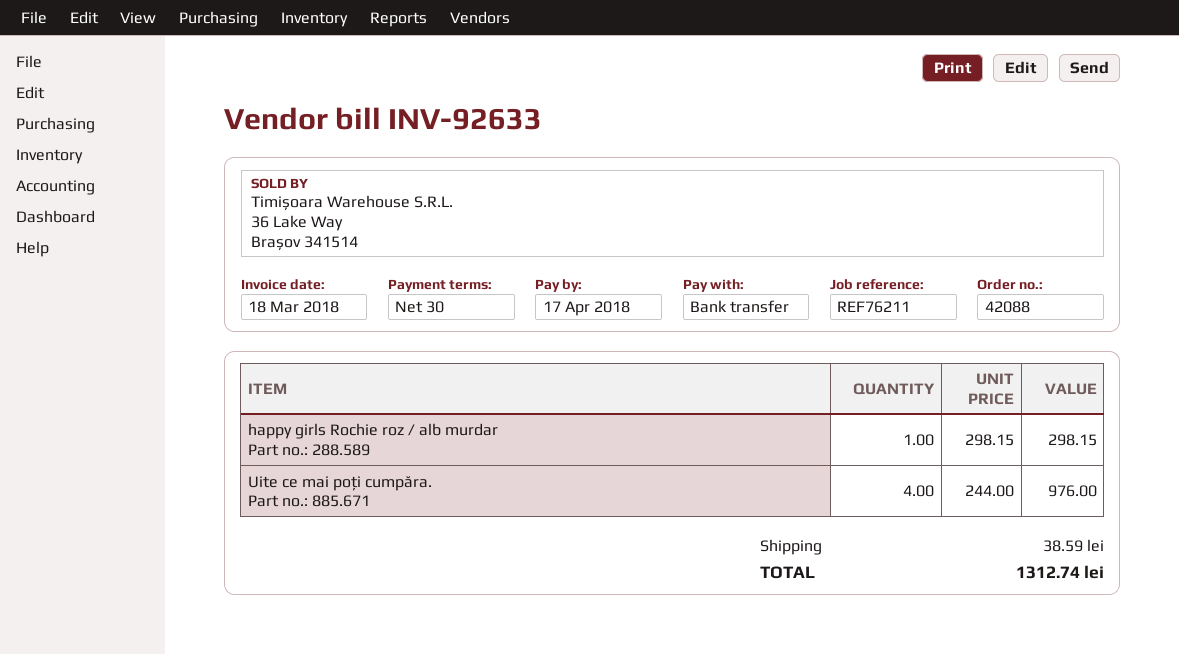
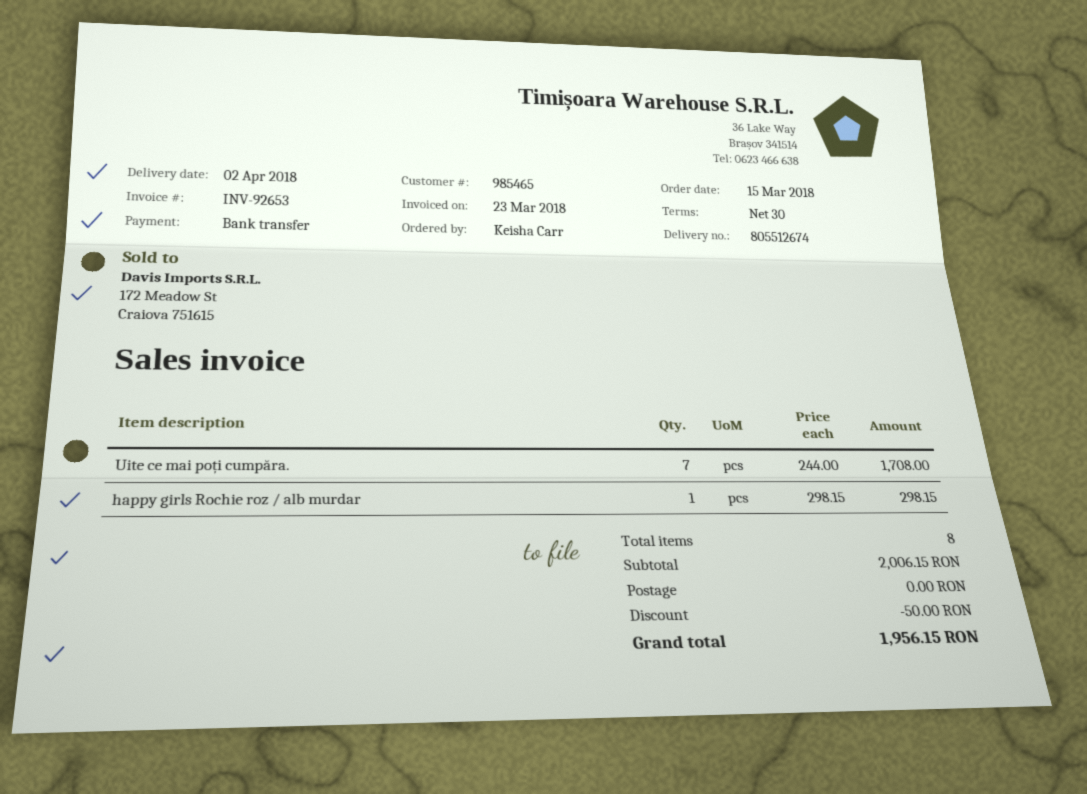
invoice number: INV-92633 -> INV-92653
invoice date: 2018-03-18 -> 2018-03-23
Uite ce mai poți cumpăra.: 4 x 244.00 = 976.00 -> 7 x 244.00 = 1708.00
discount: none -> 50.00
shipping: 38.59 -> 0.00
total: 1312.74 -> 1956.15

